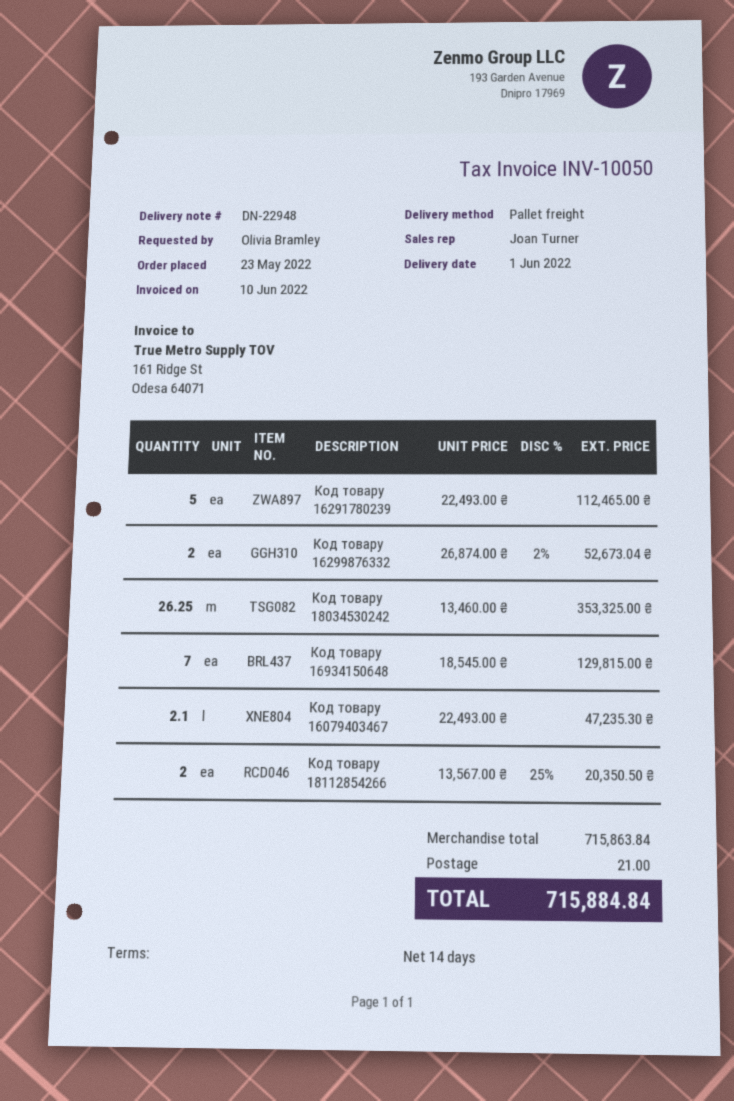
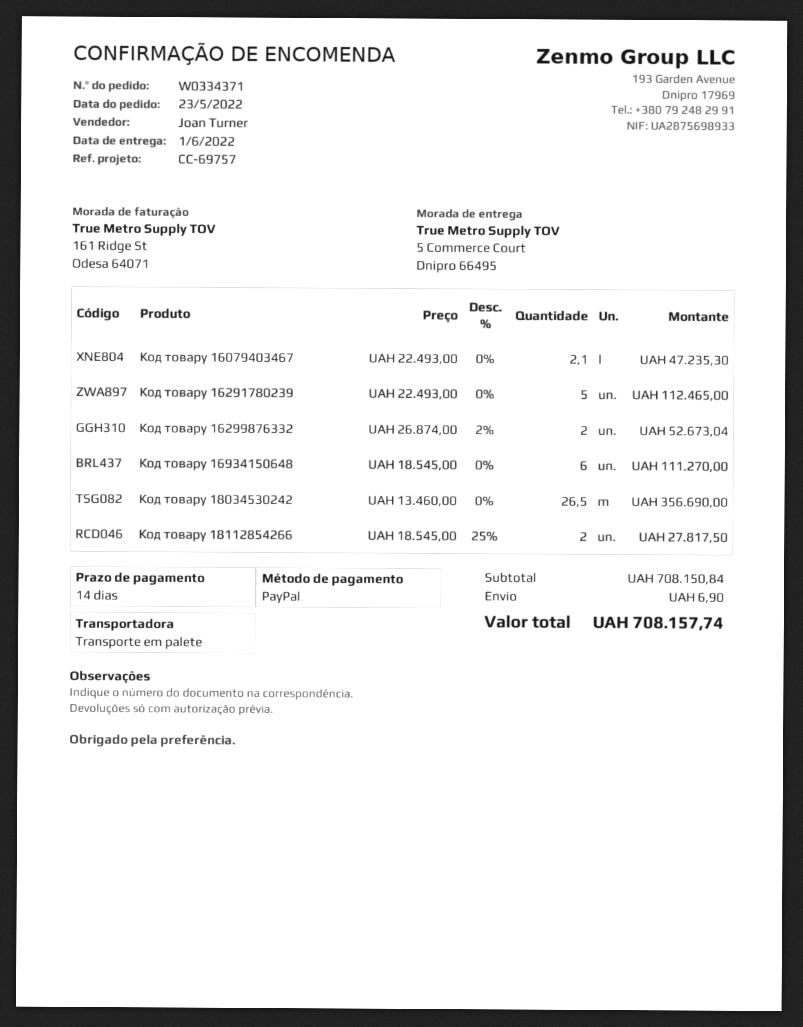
Код товару 18034530242: 26.25 x 13460.00 = 353325.00 -> 26.5 x 13460.00 = 356690.00
Код товару 16934150648: 7 x 18545.00 = 129815.00 -> 6 x 18545.00 = 111270.00
Код товару 18112854266: 2 x 13567.00 - 25% = 20350.50 -> 2 x 18545.00 - 25% = 27817.50
subtotal: 715863.84 -> 708150.84
shipping: 21.00 -> 6.90
total: 715884.84 -> 708157.74

